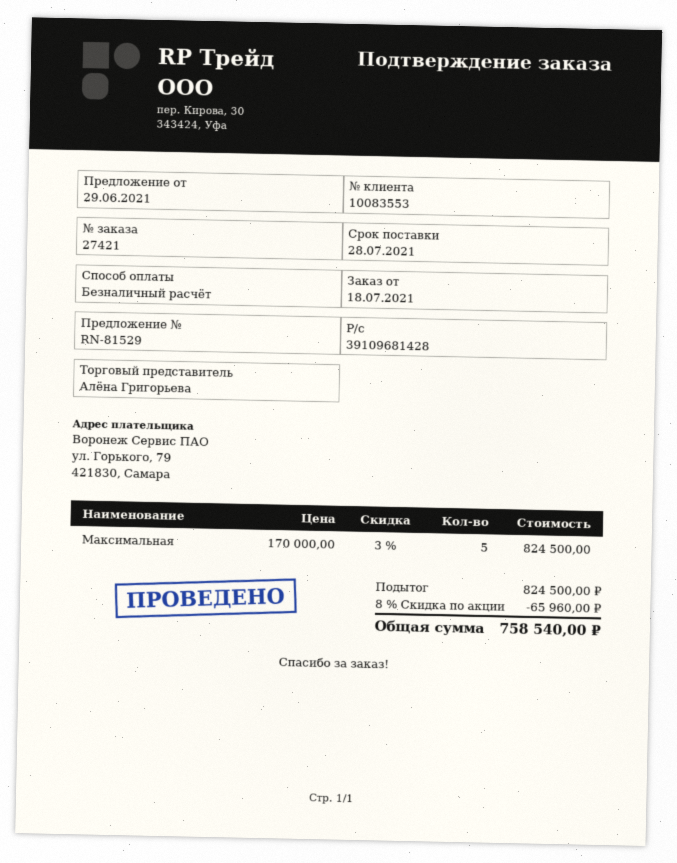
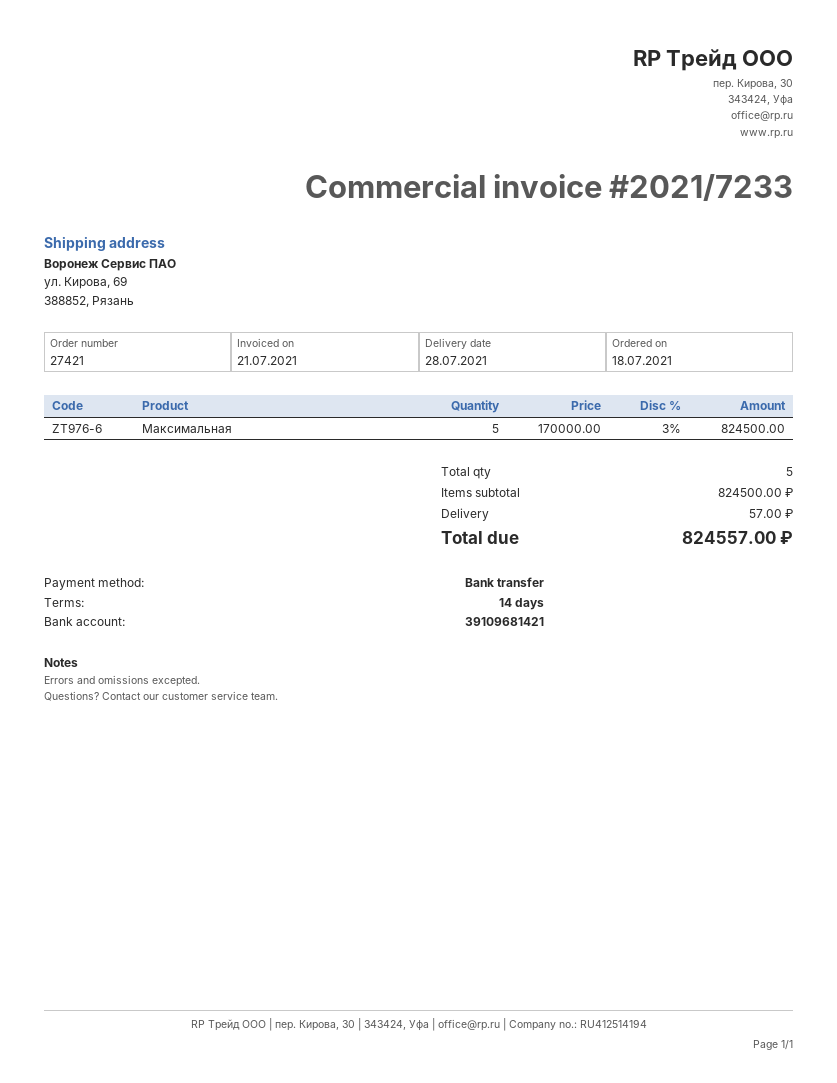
bank account: 39109681428 -> 39109681421
discount: 8% = 65960.00 -> none
shipping: none -> 57.00
total: 758540.00 -> 824557.00

